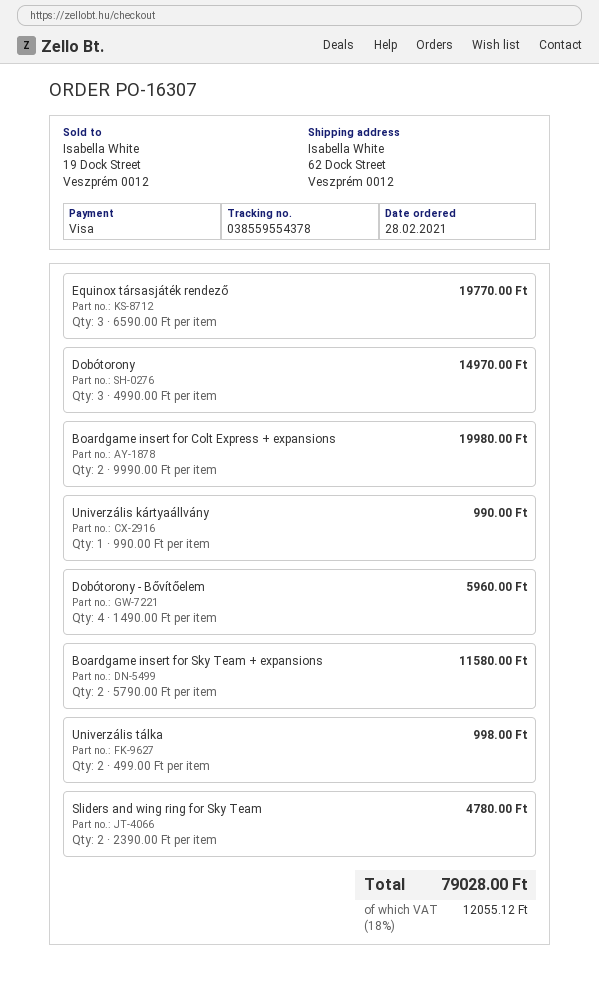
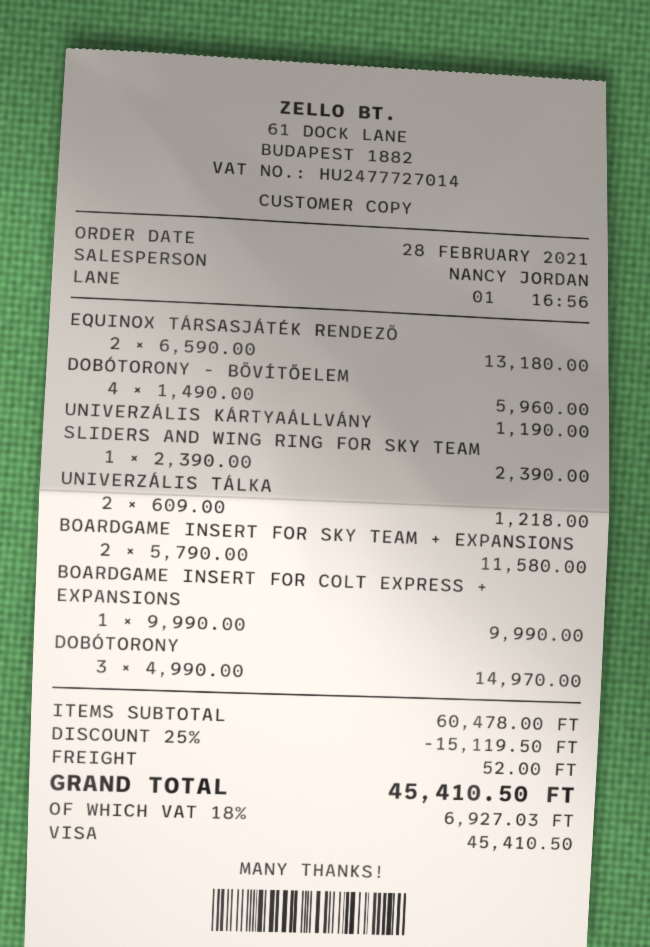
Equinox társasjáték rendező: 3 x 6590.00 = 19770.00 -> 2 x 6590.00 = 13180.00
Boardgame insert for Colt Express + expansions: 2 x 9990.00 = 19980.00 -> 1 x 9990.00 = 9990.00
Univerzális kártyaállvány: 1 x 990.00 = 990.00 -> 1 x 1190.00 = 1190.00
Univerzális tálka: 2 x 499.00 = 998.00 -> 2 x 609.00 = 1218.00
Sliders and wing ring for Sky Team: 2 x 2390.00 = 4780.00 -> 1 x 2390.00 = 2390.00
discount: none -> 25% = 15119.50
shipping: none -> 52.00
tax: 18% = 12055.12 -> 18% = 6927.03
total: 79028.00 -> 45410.50

